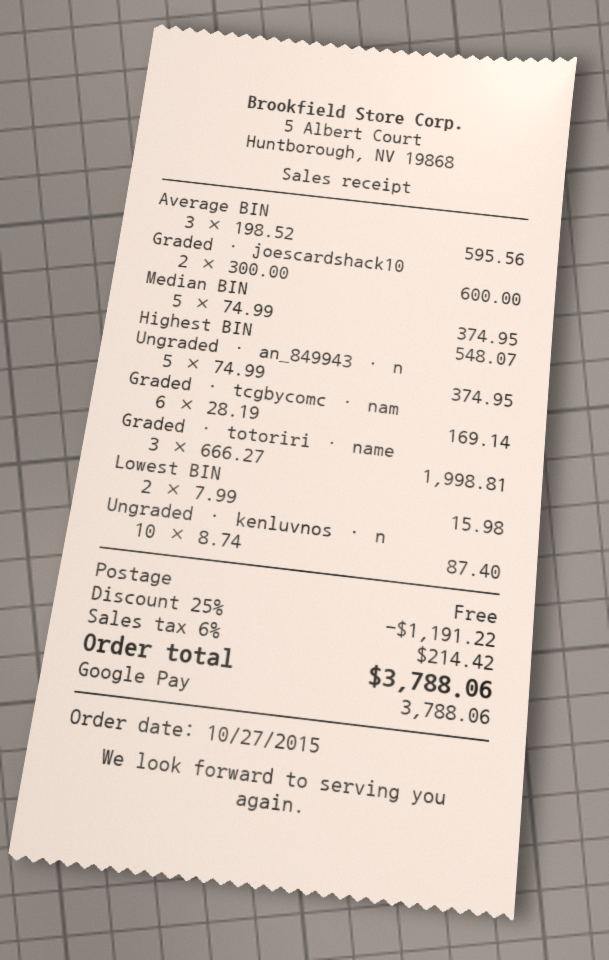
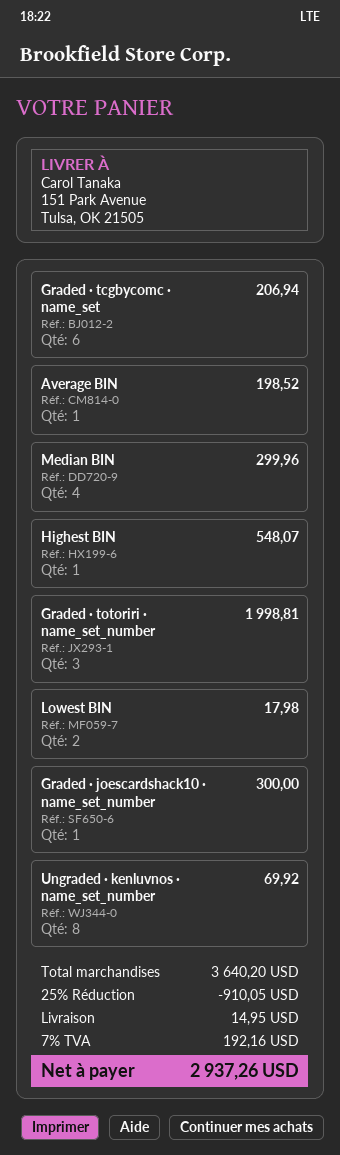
Average BIN: 3 for 595.56 -> 1 for 198.52
Graded · joescardshack10: 2 for 600.00 -> 1 for 300.00
Median BIN: 5 for 374.95 -> 4 for 299.96
Ungraded · an_849943 · n: 5 for 374.95 -> none
Graded · tcgbycomc · nam: 6 for 169.14 -> 6 for 206.94
Lowest BIN: 2 for 15.98 -> 2 for 17.98
Ungraded · kenluvnos · n: 10 for 87.40 -> 8 for 69.92
discount: 25% = 1191.22 -> 25% = 910.05
shipping: 0.00 -> 14.95
tax: 6% = 214.42 -> 7% = 192.16
total: 3788.06 -> 2937.26

